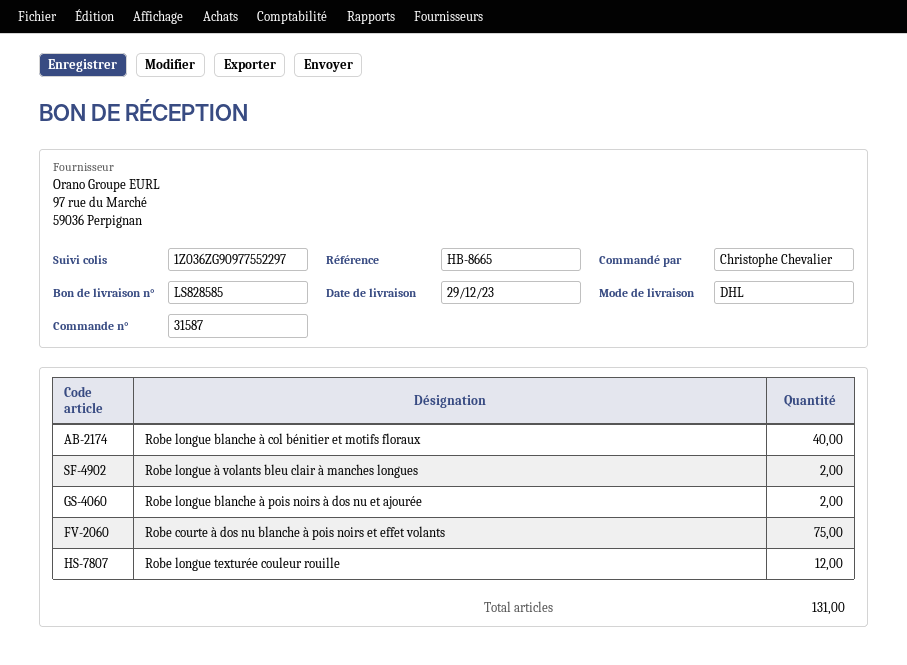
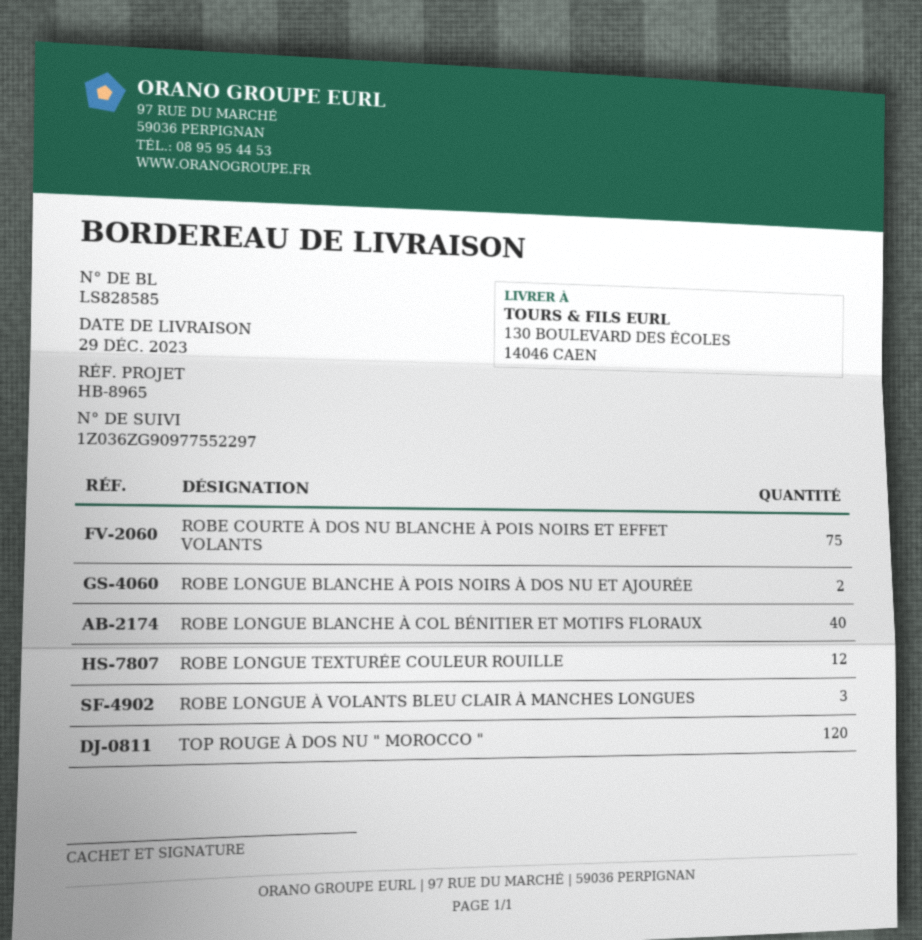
reference: HB-8665 -> HB-8965
Robe longue à volants bleu clair à manches longues: 2 -> 3
TOP ROUGE À DOS NU " MOROCCO ": none -> 120

